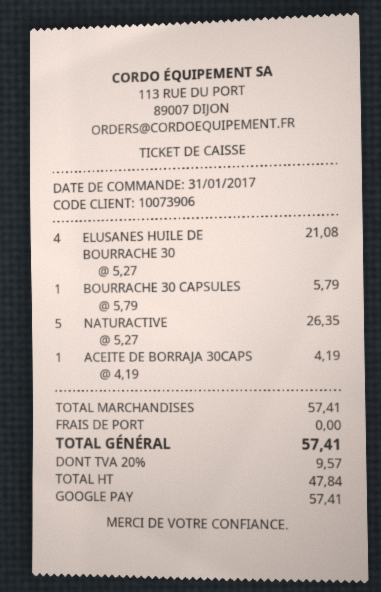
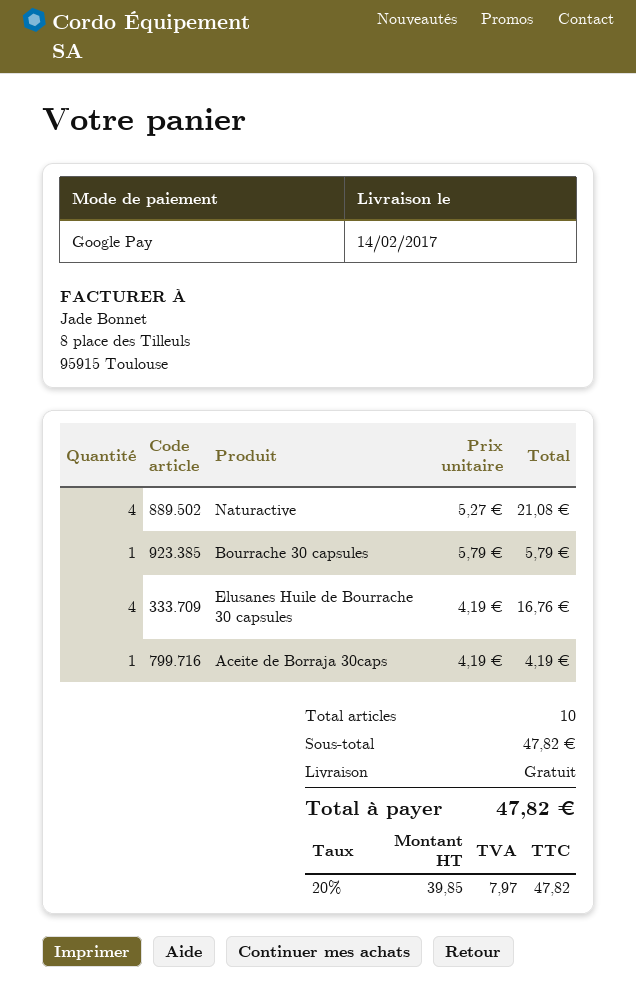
ELUSANES HUILE DE BOURRACHE 30: 4 x 5.27 = 21.08 -> 4 x 4.19 = 16.76
NATURACTIVE: 5 x 5.27 = 26.35 -> 4 x 5.27 = 21.08
subtotal: 57.41 -> 47.82
net: 47.84 -> 39.85
tax: 20% = 9.57 -> 20% = 7.97
total: 57.41 -> 47.82

